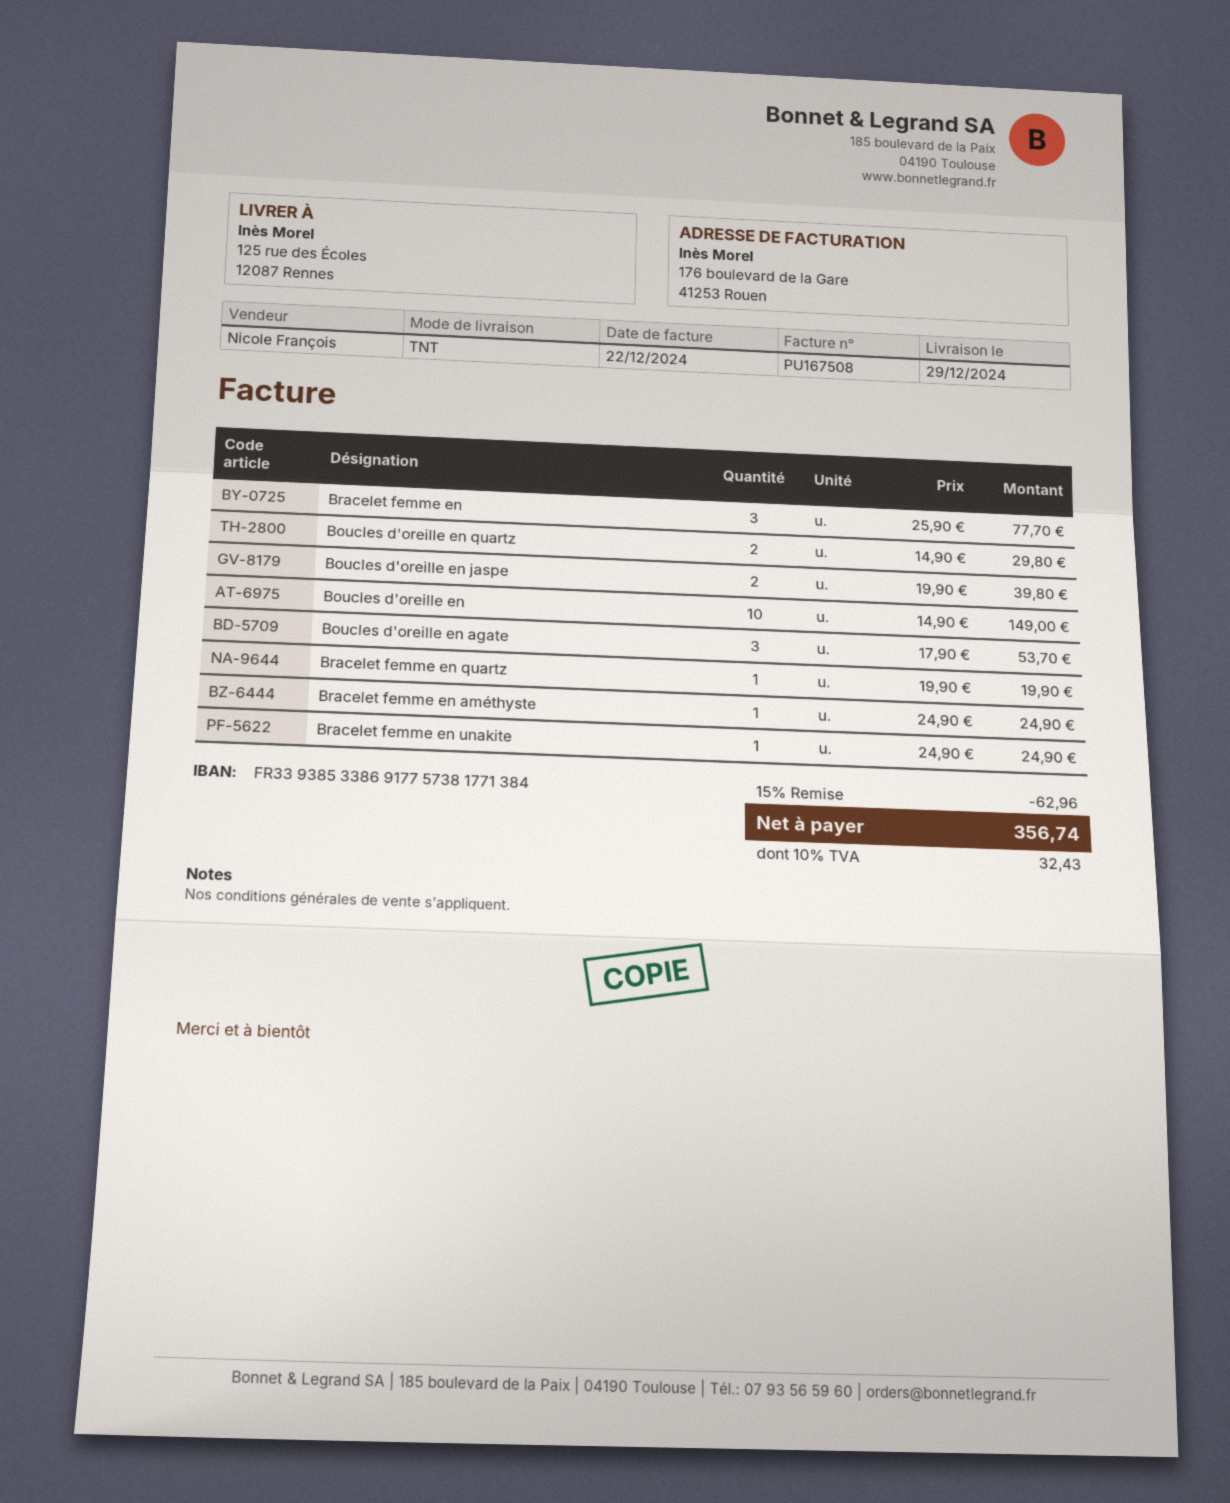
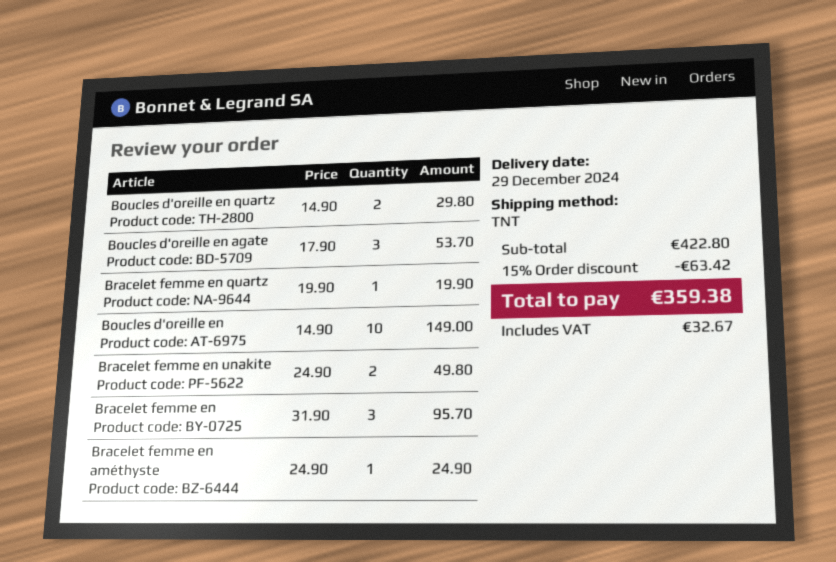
Bracelet femme en: 3 x 25.90 = 77.70 -> 3 x 31.90 = 95.70
Boucles d'oreille en jaspe: 2 x 19.90 = 39.80 -> none
Bracelet femme en unakite: 1 x 24.90 = 24.90 -> 2 x 24.90 = 49.80
discount: 15% = 62.96 -> 15% = 63.42
tax: 32.43 -> 32.67
total: 356.74 -> 359.38

